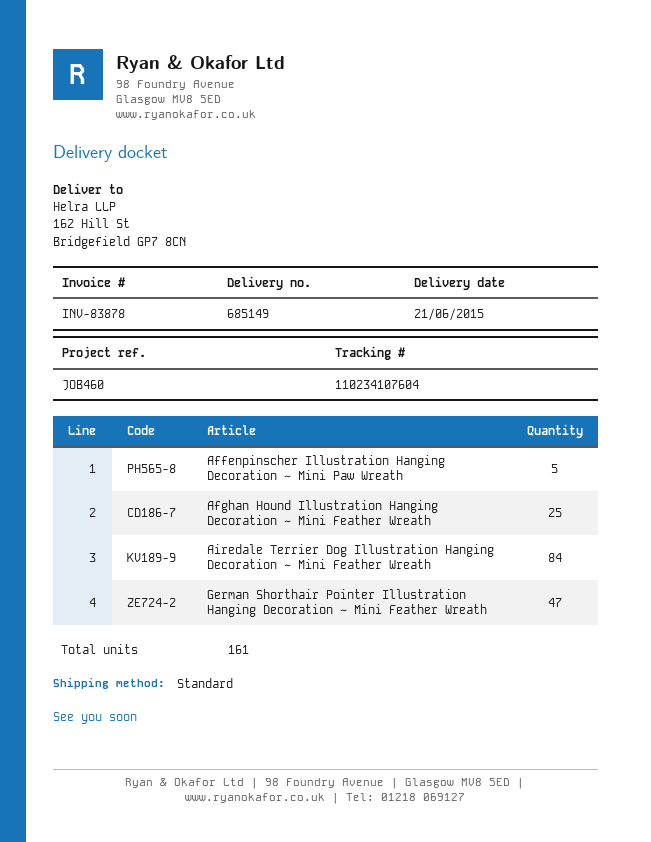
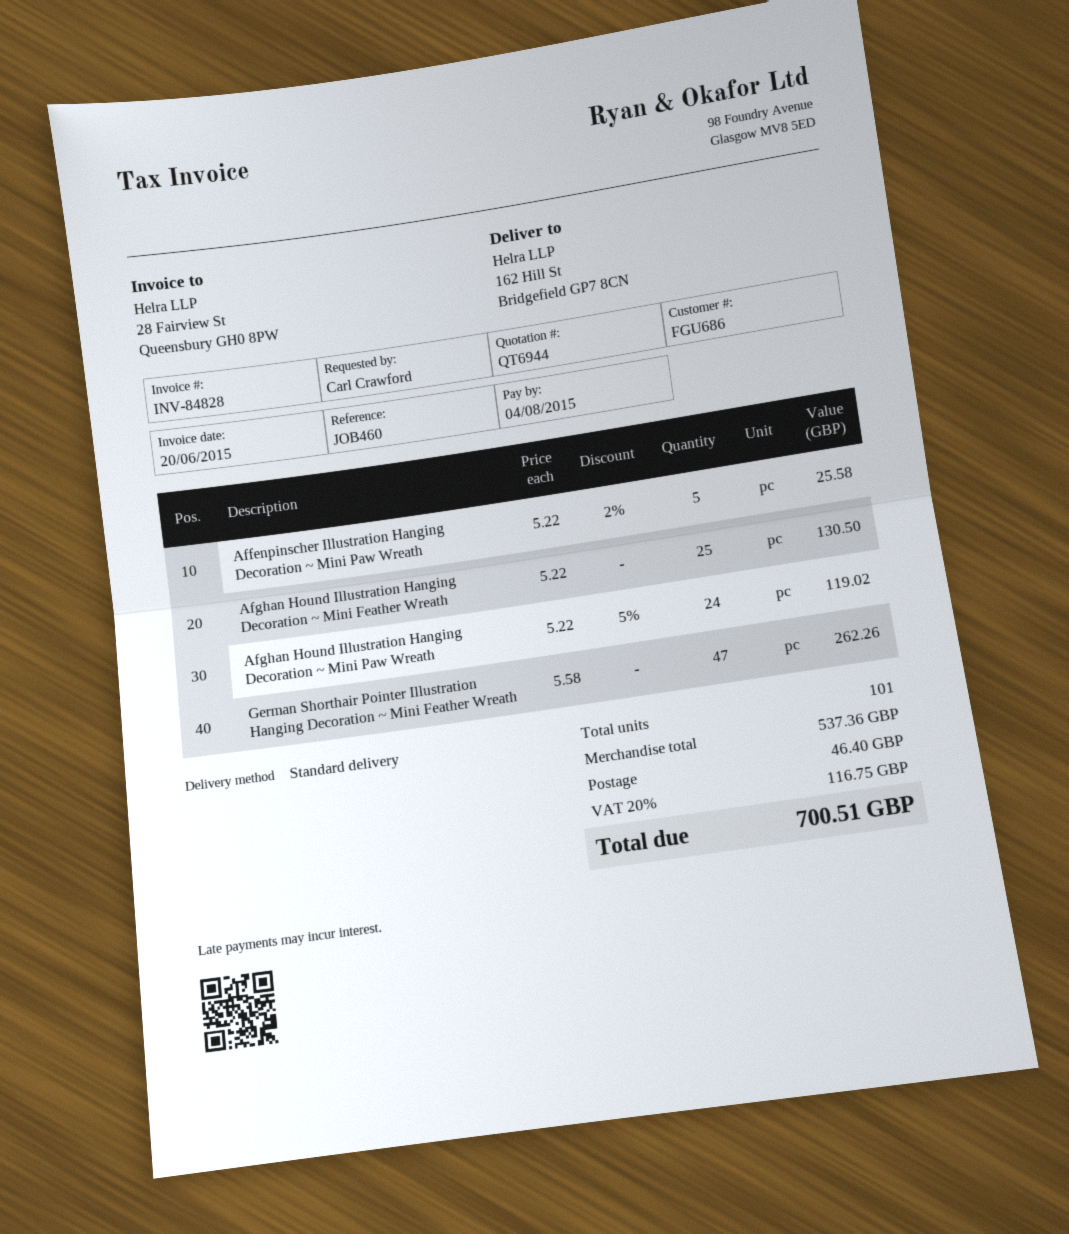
invoice number: INV-83878 -> INV-84828
Airedale Terrier Dog Illustration Hanging Decoration ~ Mini Feather Wreath: 84 -> none
Afghan Hound Illustration Hanging Decoration ~ Mini Paw Wreath: none -> 24
total quantity: 161 -> 101

